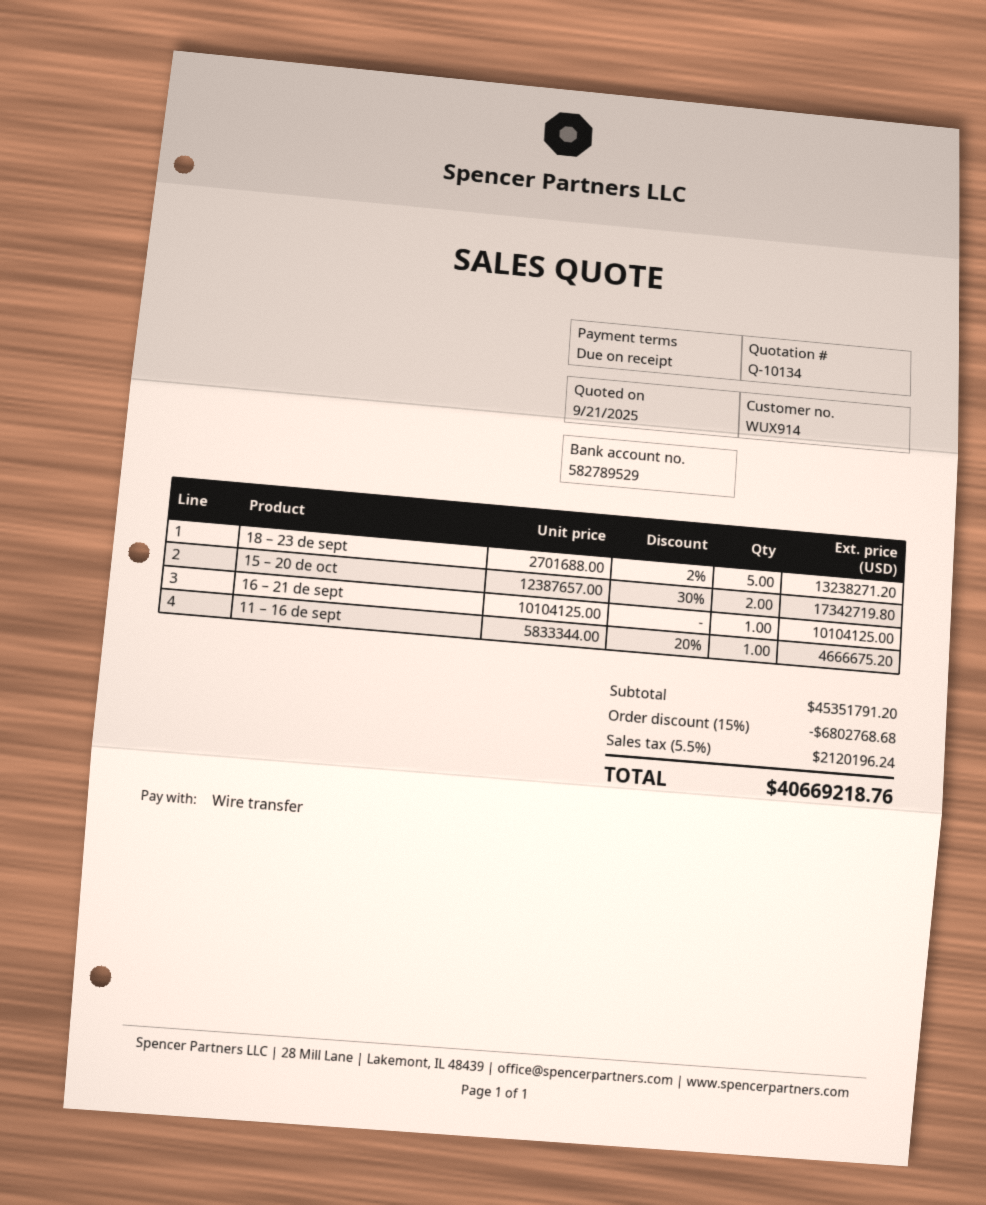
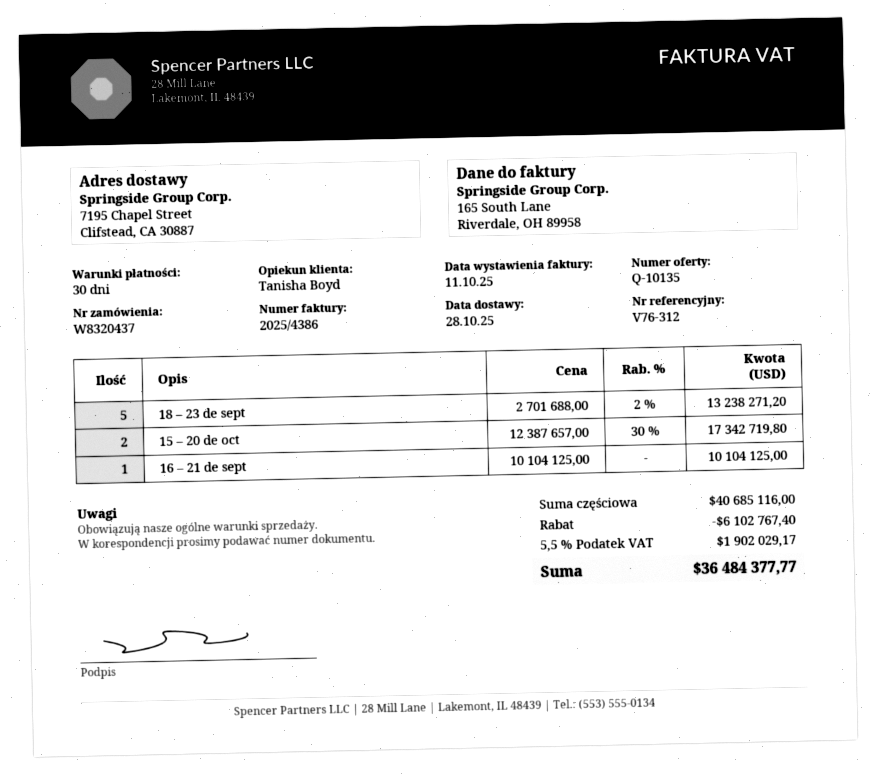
quote number: Q-10134 -> Q-10135
payment terms: on receipt -> 30 days
11 – 16 de sept: 1 x 5833344.00 - 20% = 4666675.20 -> none
subtotal: 45351791.20 -> 40685116.00
discount: 6802768.68 -> 6102767.40
tax: 5.5% = 2120196.24 -> 5.5% = 1902029.17
total: 40669218.76 -> 36484377.77

